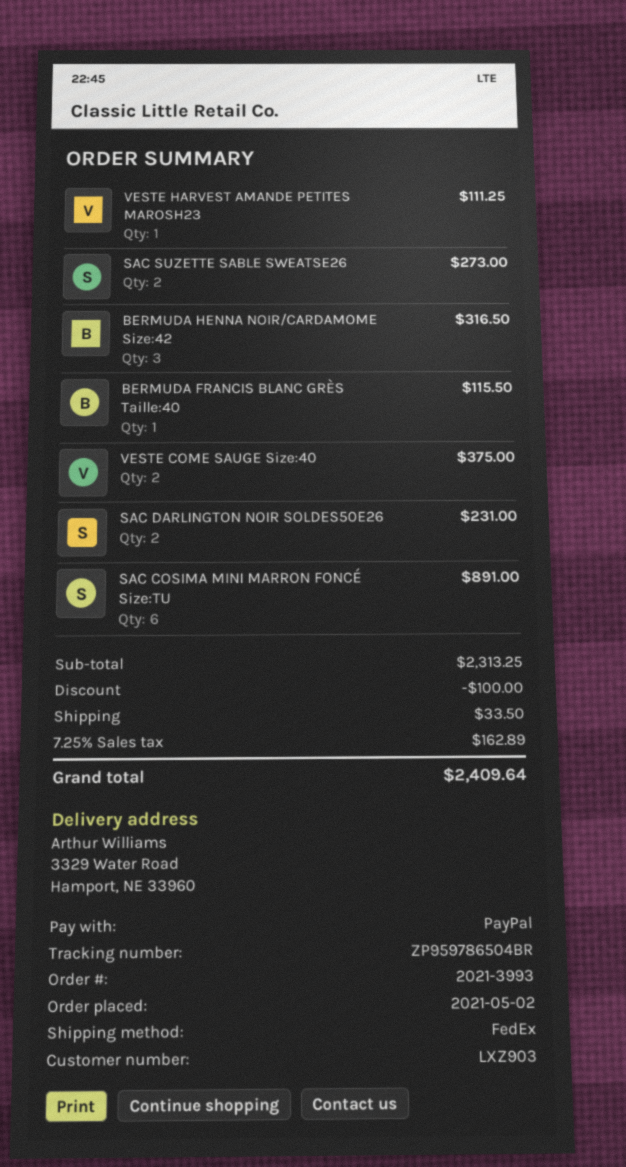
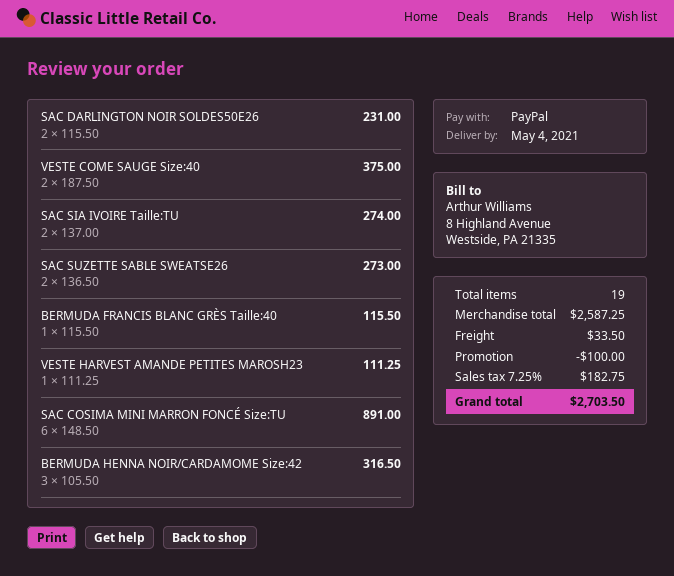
SAC SIA IVOIRE Taille:TU: none -> 2 for 274.00
subtotal: 2313.25 -> 2587.25
tax: 7.25% = 162.89 -> 7.25% = 182.75
total: 2409.64 -> 2703.50

